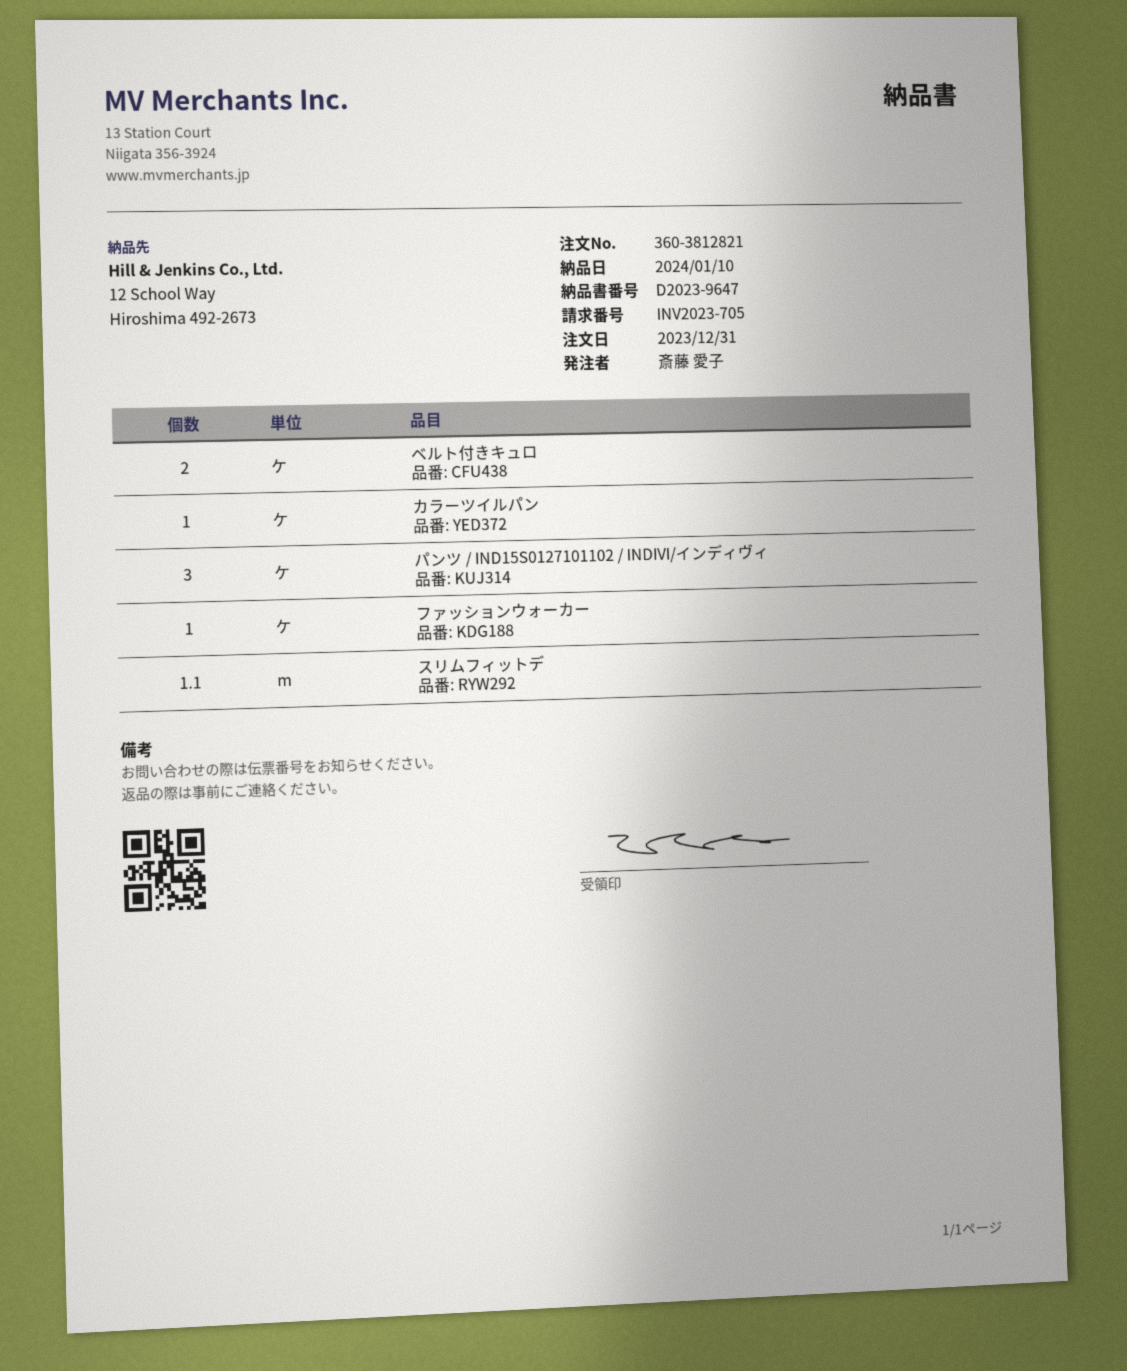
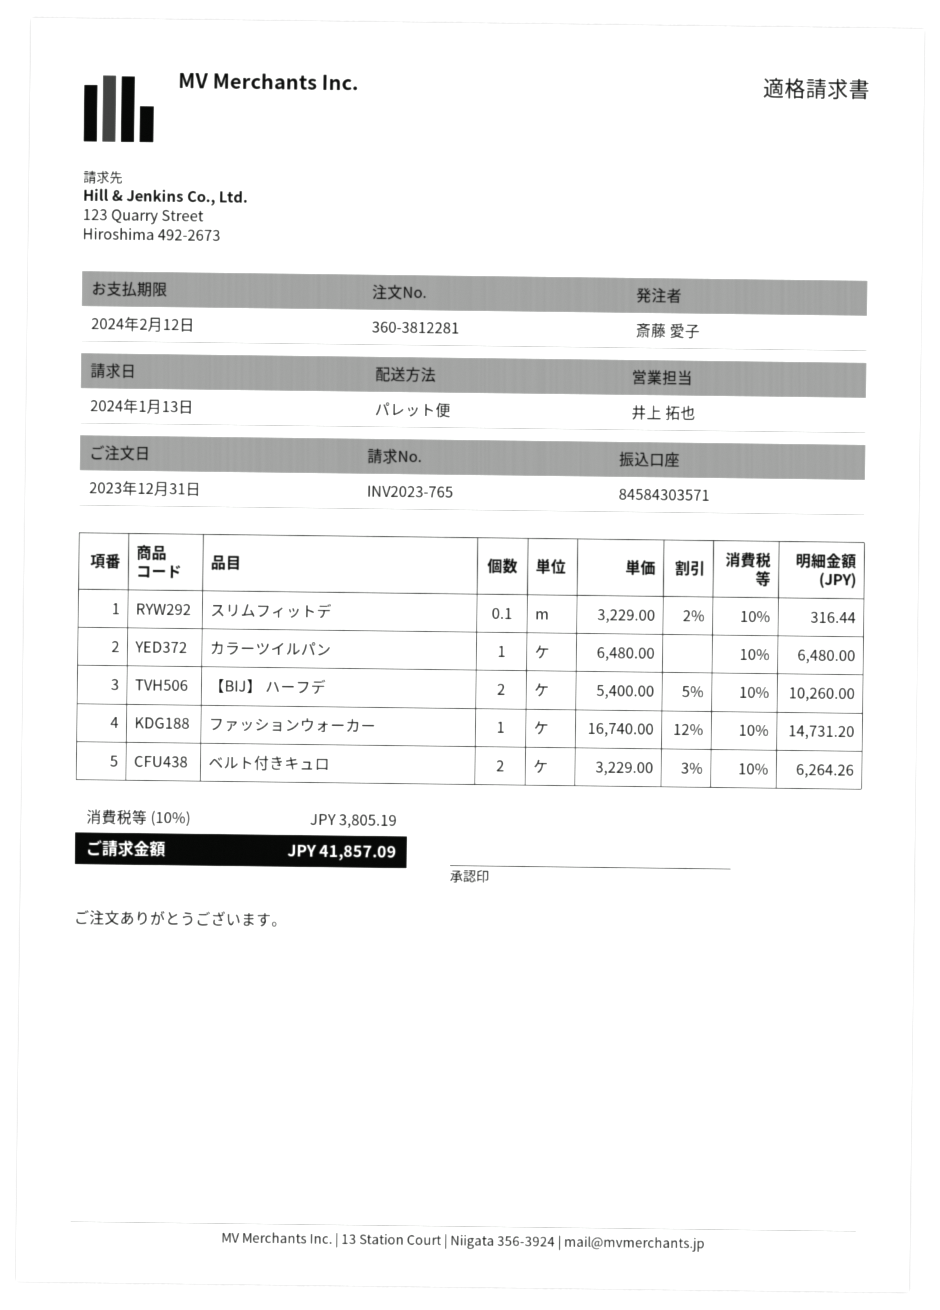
order number: 360-3812821 -> 360-3812281
invoice number: INV2023-705 -> INV2023-765
パンツ / IND15S0127101102 / INDIVI/インディヴィ: 3 -> none
スリムフィットデ: 1.1 -> 0.1
【BIJ】 ハーフデ: none -> 2

